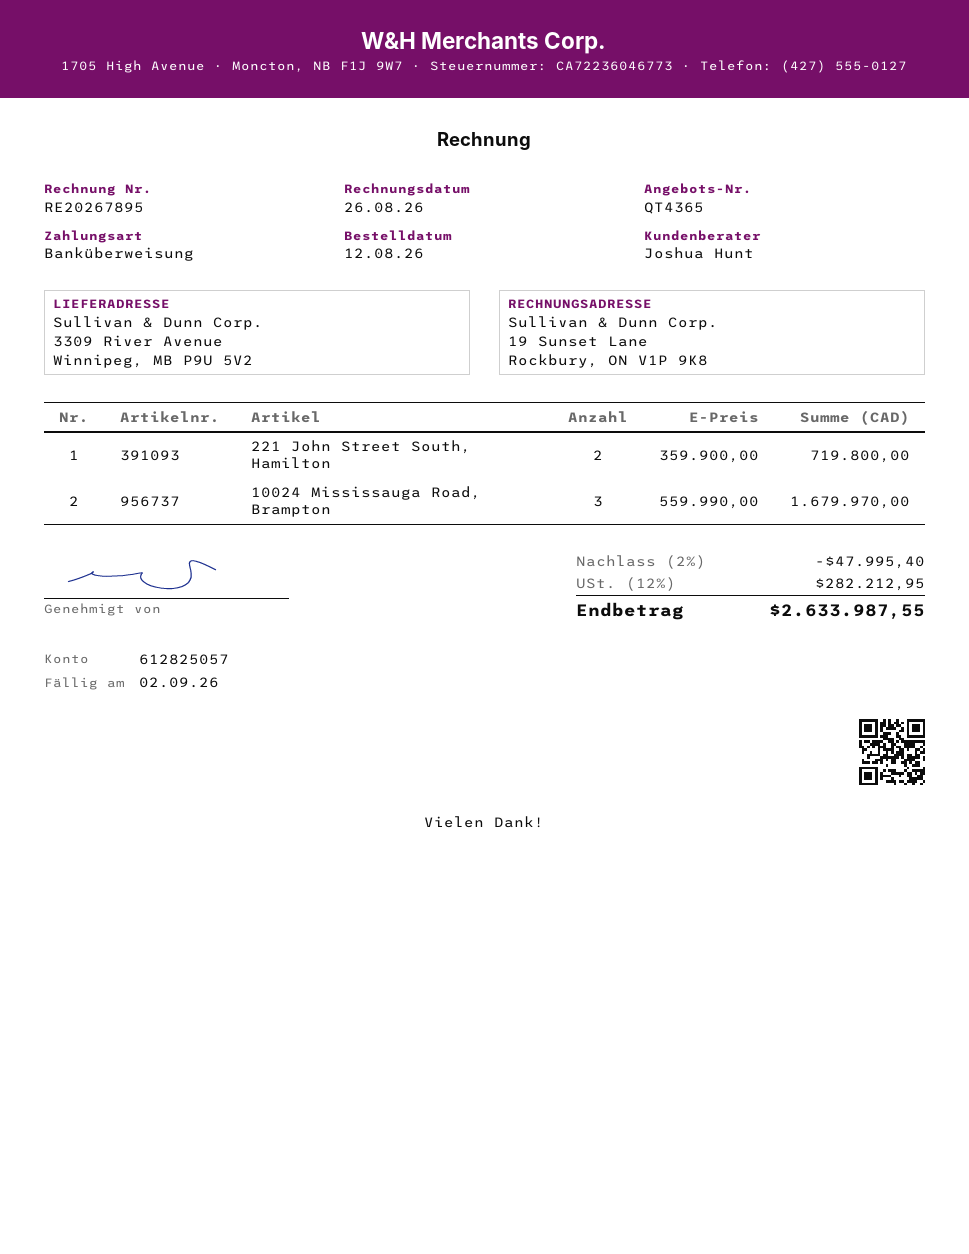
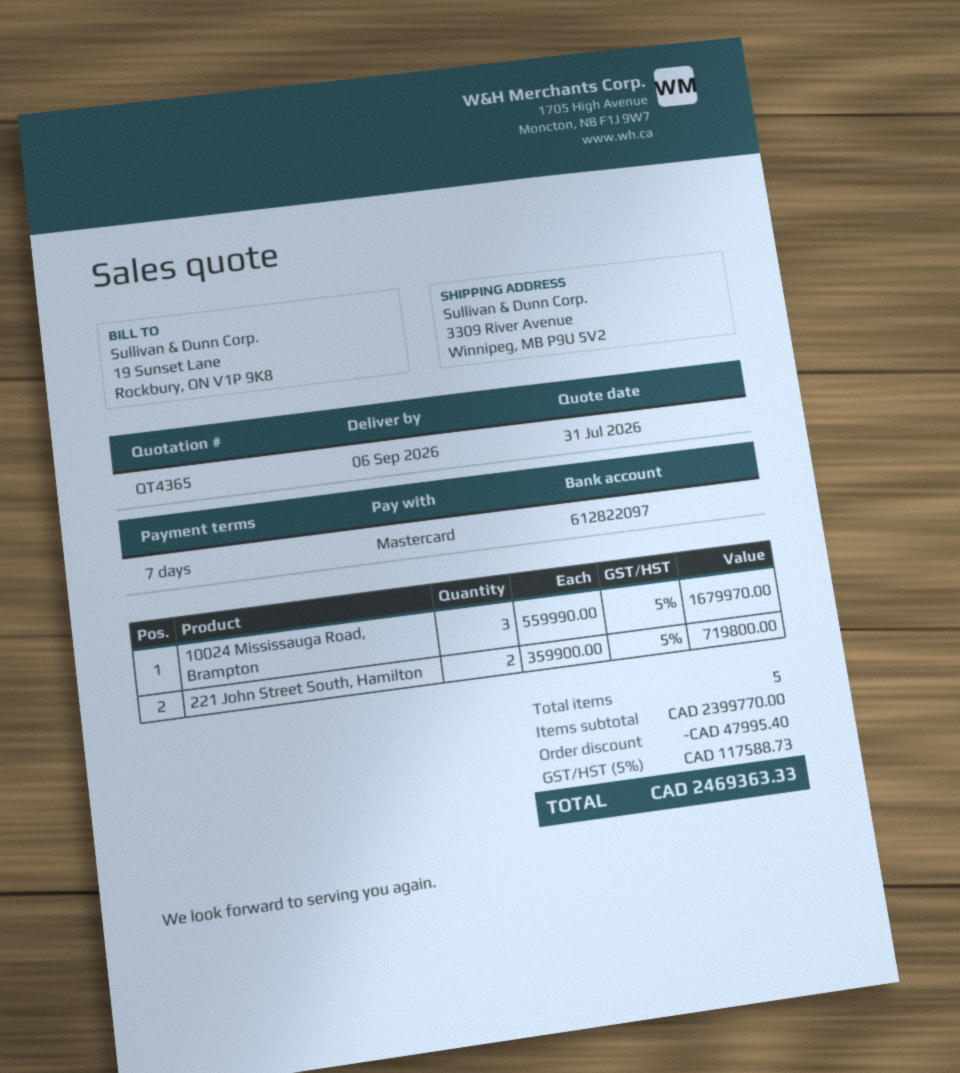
payment method: bank transfer -> Mastercard
bank account: 612825057 -> 612822097
tax: 12% = 282212.95 -> 5% = 117588.73
total: 2633987.55 -> 2469363.33

